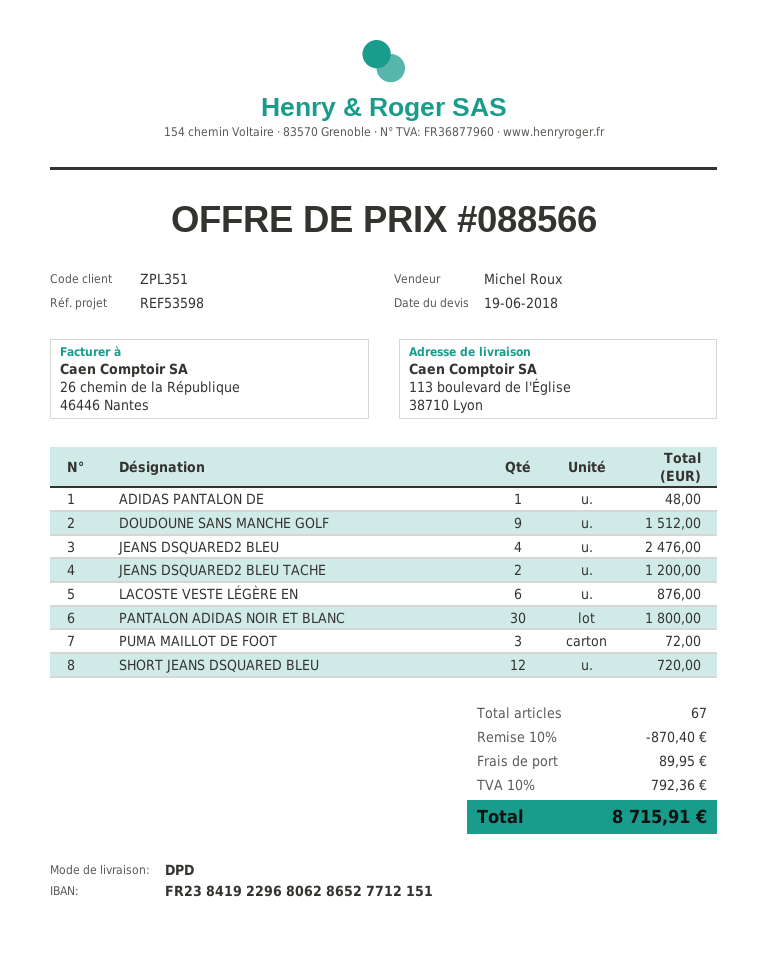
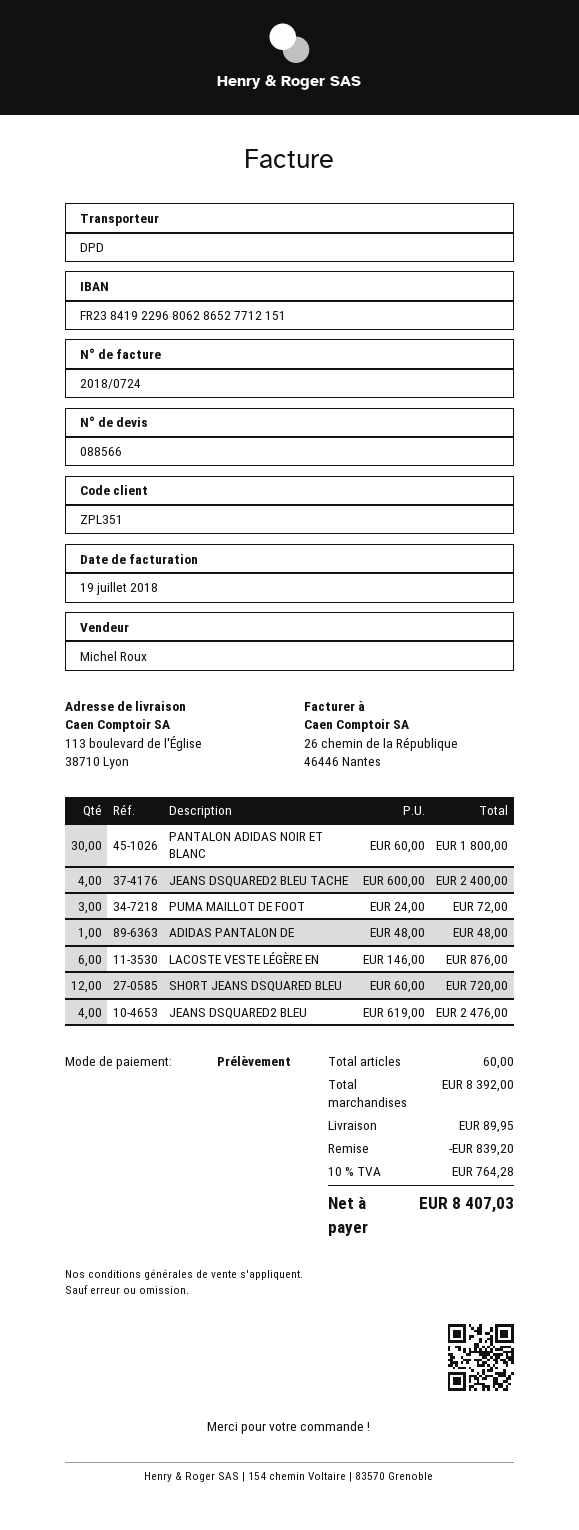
DOUDOUNE SANS MANCHE GOLF: 9 for 1512.00 -> none
JEANS DSQUARED2 BLEU TACHE: 2 for 1200.00 -> 4 for 2400.00
total quantity: 67 -> 60
discount: 870.40 -> 839.20
tax: 10% = 792.36 -> 10% = 764.28
total: 8715.91 -> 8407.03

